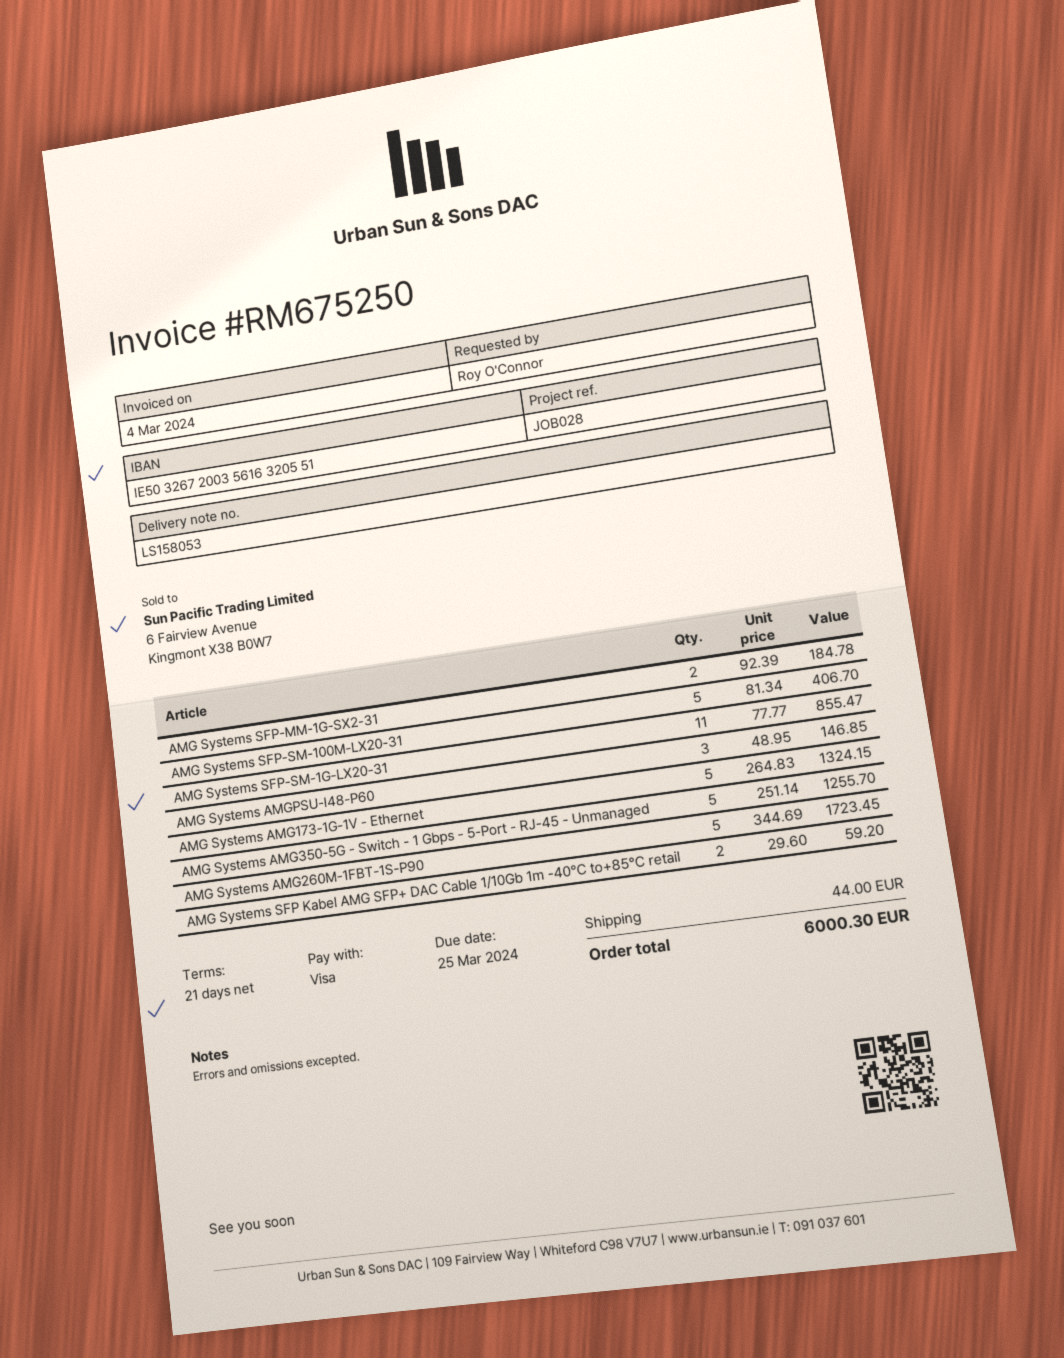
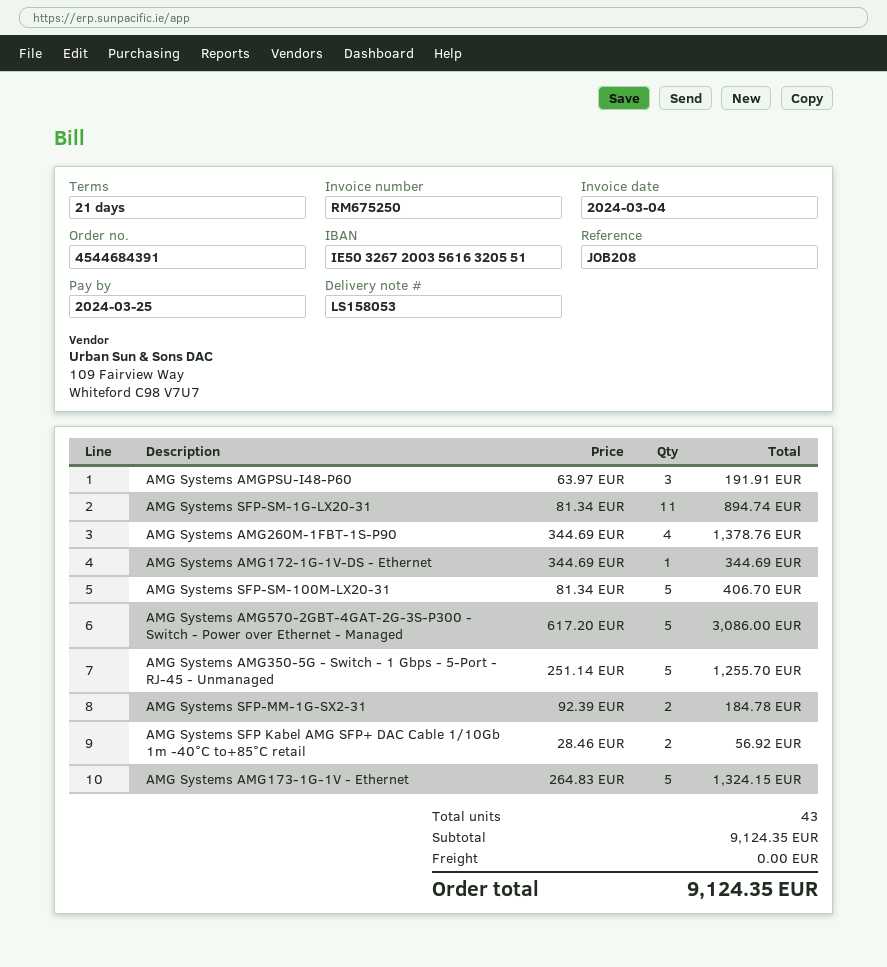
reference: JOB028 -> JOB208
AMG Systems SFP-SM-1G-LX20-31: 11 x 77.77 = 855.47 -> 11 x 81.34 = 894.74
AMG Systems AMGPSU-I48-P60: 3 x 48.95 = 146.85 -> 3 x 63.97 = 191.91
AMG Systems AMG260M-1FBT-1S-P90: 5 x 344.69 = 1723.45 -> 4 x 344.69 = 1378.76
AMG Systems SFP Kabel AMG SFP+ DAC Cable 1/10Gb 1m -40°C to+85°C retail: 2 x 29.60 = 59.20 -> 2 x 28.46 = 56.92
AMG Systems AMG172-1G-1V-DS - Ethernet: none -> 1 x 344.69 = 344.69
AMG Systems AMG570-2GBT-4GAT-2G-3S-P300 - Switch - Power over Ethernet - Managed: none -> 5 x 617.20 = 3086.00
shipping: 44.00 -> 0.00
total: 6000.30 -> 9124.35

